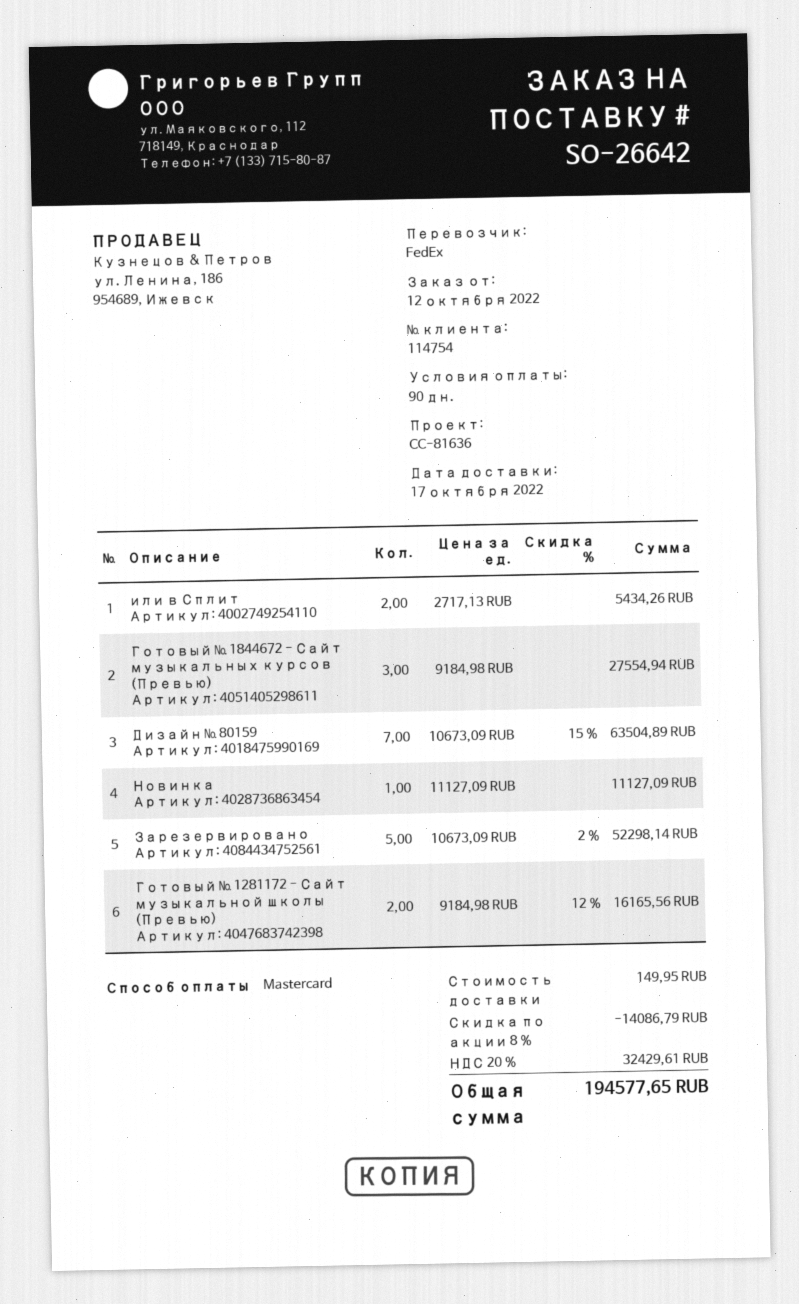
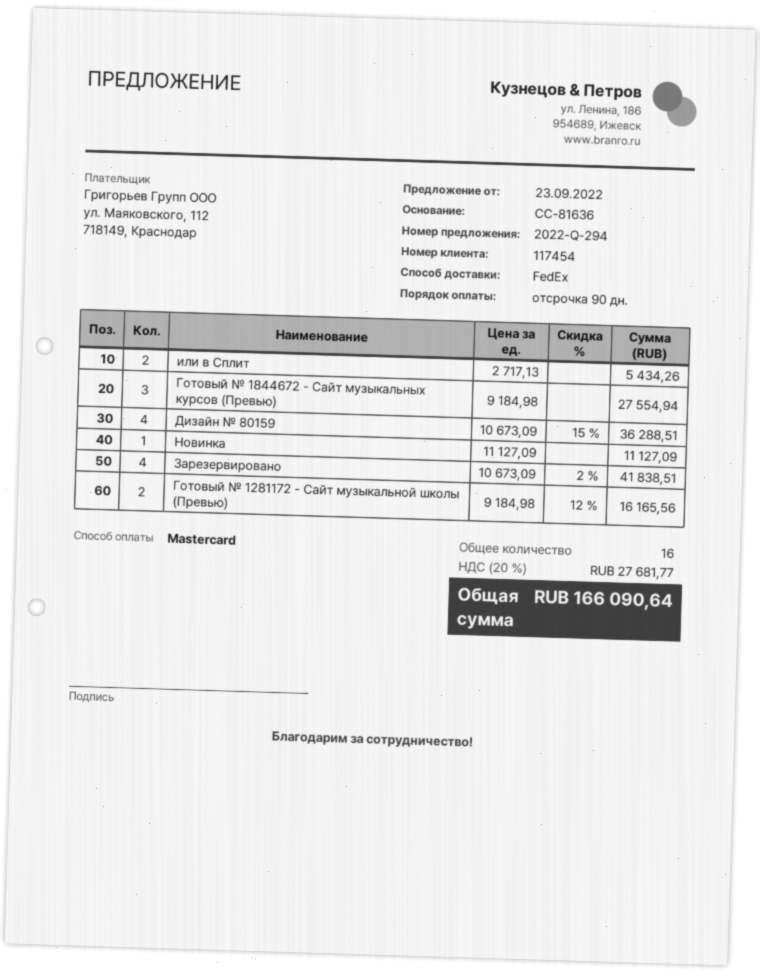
customer number: 114754 -> 117454
Дизайн № 80159: 7 x 10673.09 - 15% = 63504.89 -> 4 x 10673.09 - 15% = 36288.51
Зарезервировано: 5 x 10673.09 - 2% = 52298.14 -> 4 x 10673.09 - 2% = 41838.51
discount: 8% = 14086.79 -> none
shipping: 149.95 -> none
tax: 20% = 32429.61 -> 20% = 27681.77
total: 194577.65 -> 166090.64

